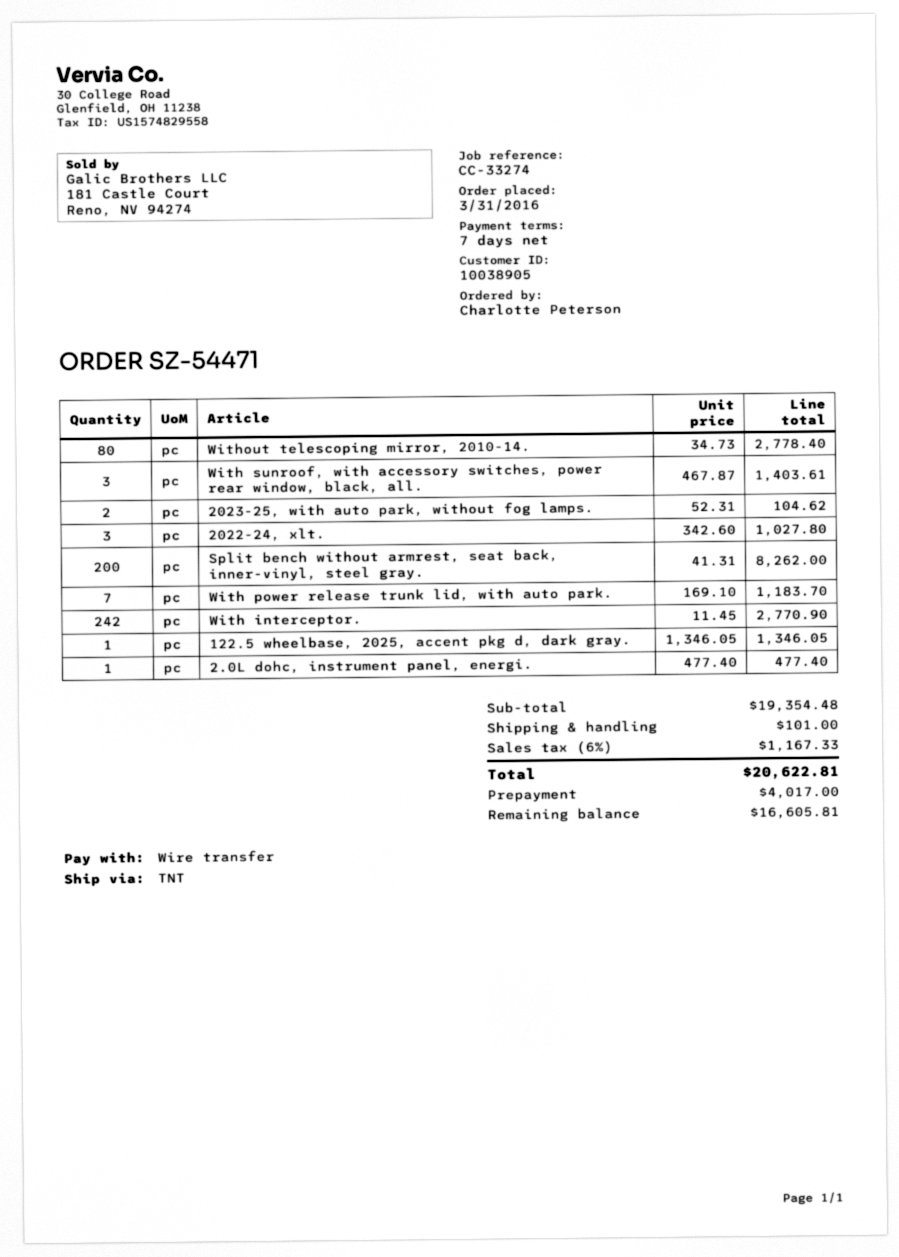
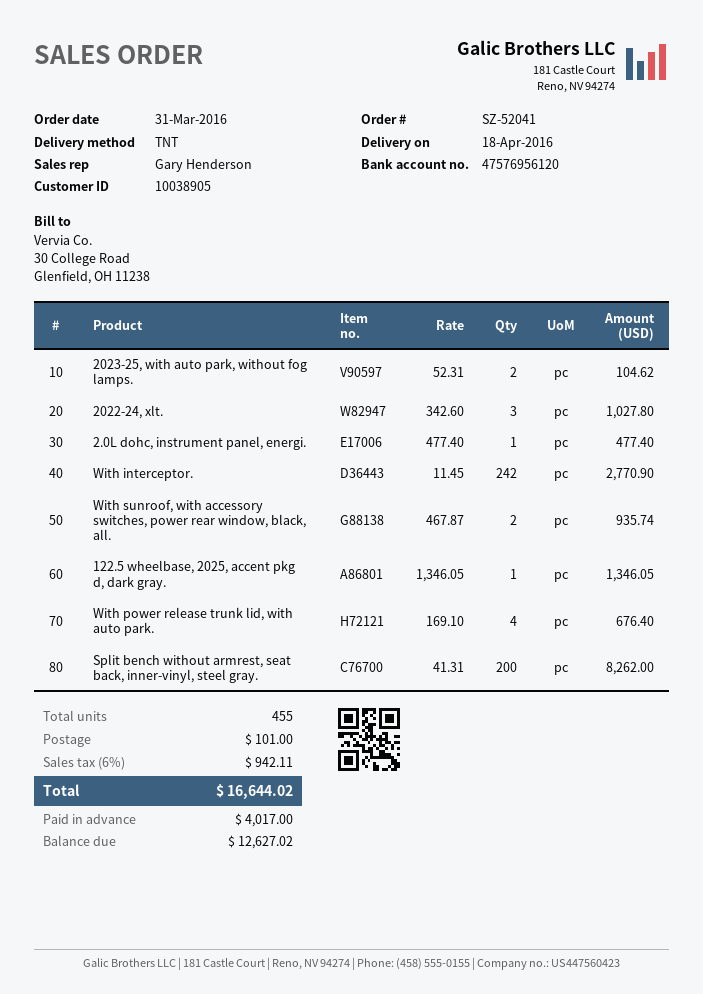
order number: SZ-54471 -> SZ-52041
Without telescoping mirror, 2010-14.: 80 x 34.73 = 2778.40 -> none
With sunroof, with accessory switches, power rear window, black, all.: 3 x 467.87 = 1403.61 -> 2 x 467.87 = 935.74
With power release trunk lid, with auto park.: 7 x 169.10 = 1183.70 -> 4 x 169.10 = 676.40
tax: 6% = 1167.33 -> 6% = 942.11
total: 20622.81 -> 16644.02
balance: 16605.81 -> 12627.02

